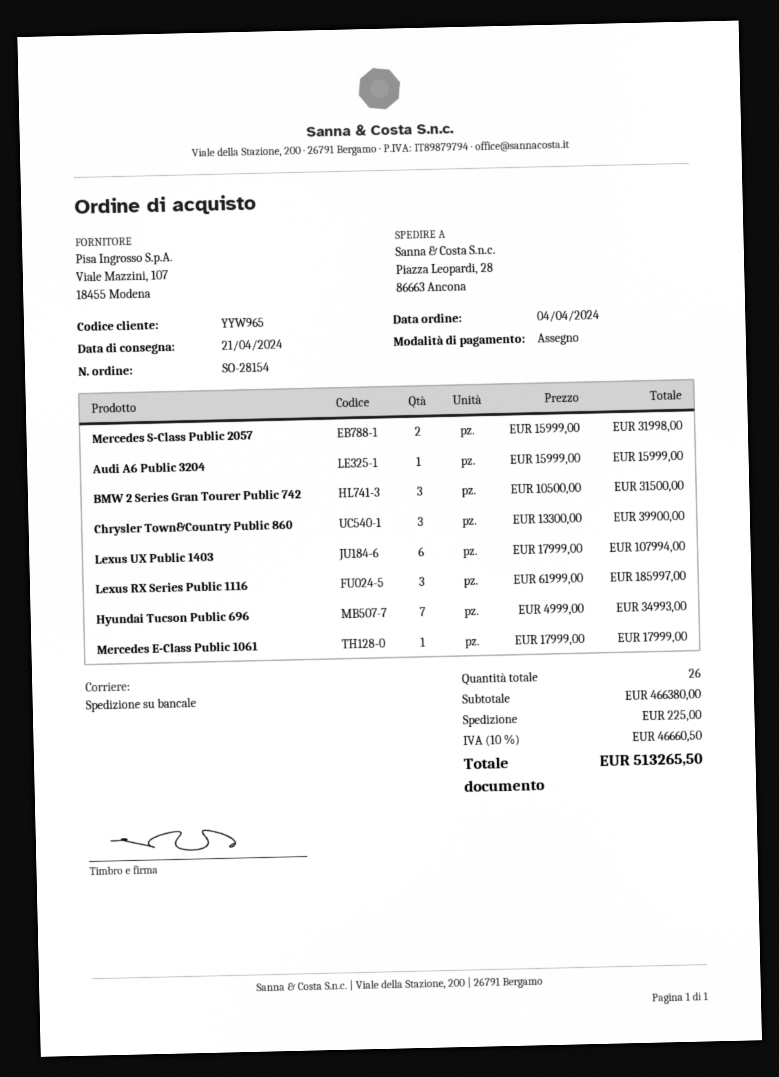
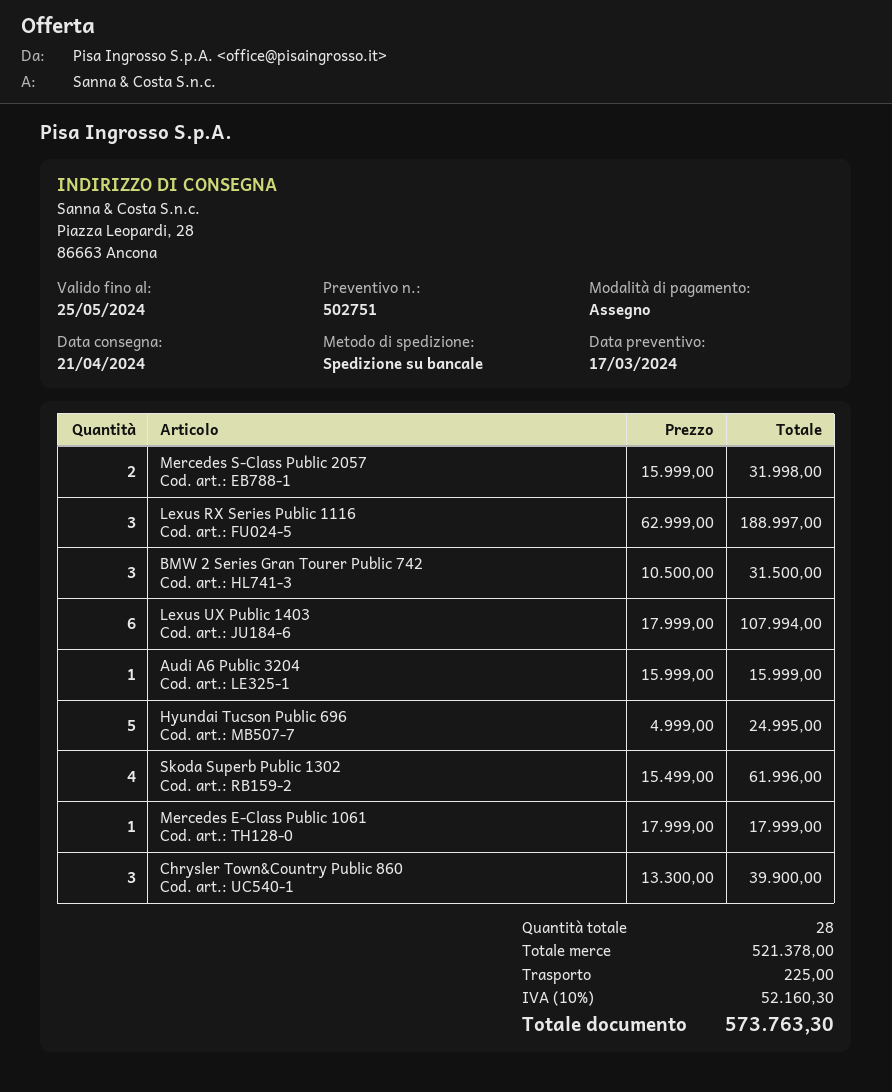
Lexus RX Series Public 1116: 3 x 61999.00 = 185997.00 -> 3 x 62999.00 = 188997.00
Hyundai Tucson Public 696: 7 x 4999.00 = 34993.00 -> 5 x 4999.00 = 24995.00
Skoda Superb Public 1302: none -> 4 x 15499.00 = 61996.00
total quantity: 26 -> 28
subtotal: 466380.00 -> 521378.00
tax: 10% = 46660.50 -> 10% = 52160.30
total: 513265.50 -> 573763.30

